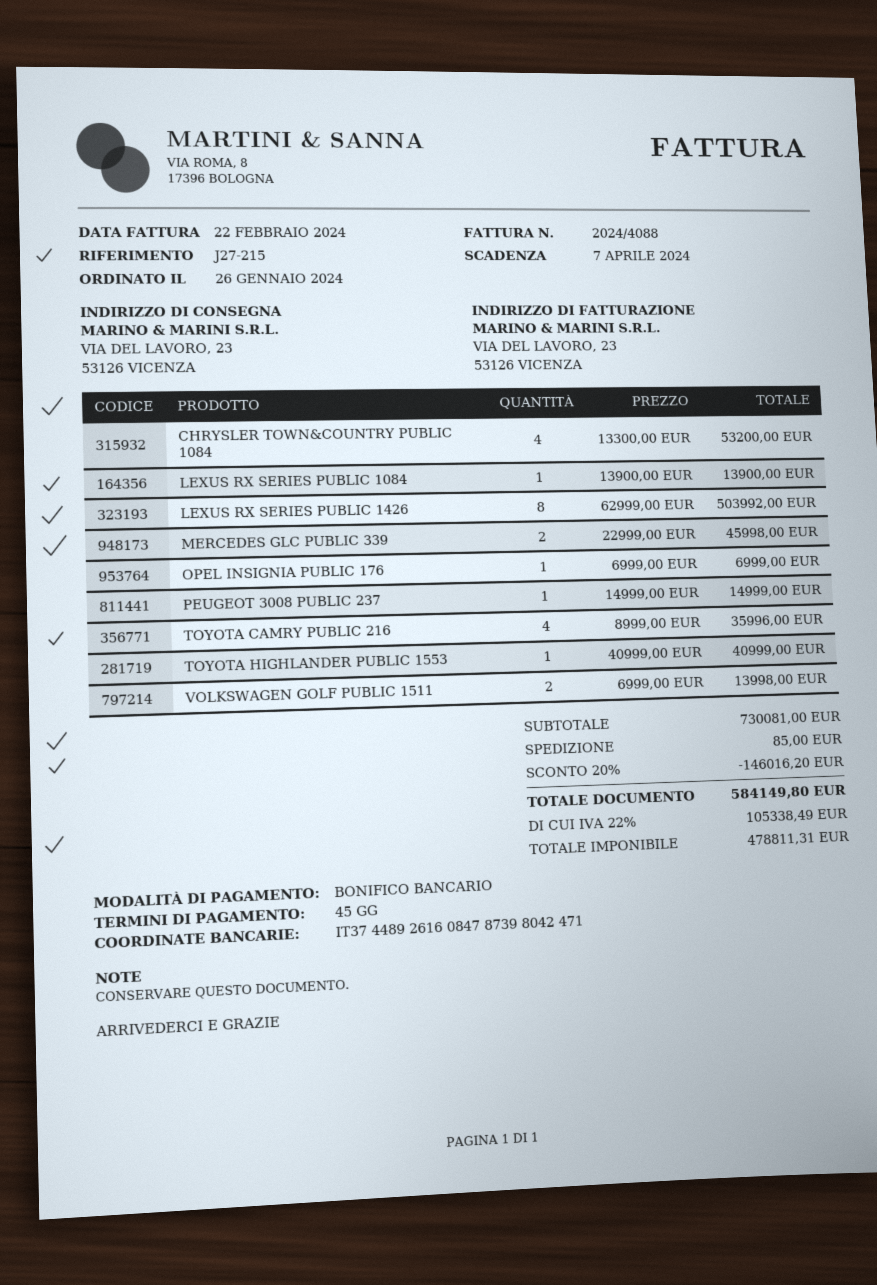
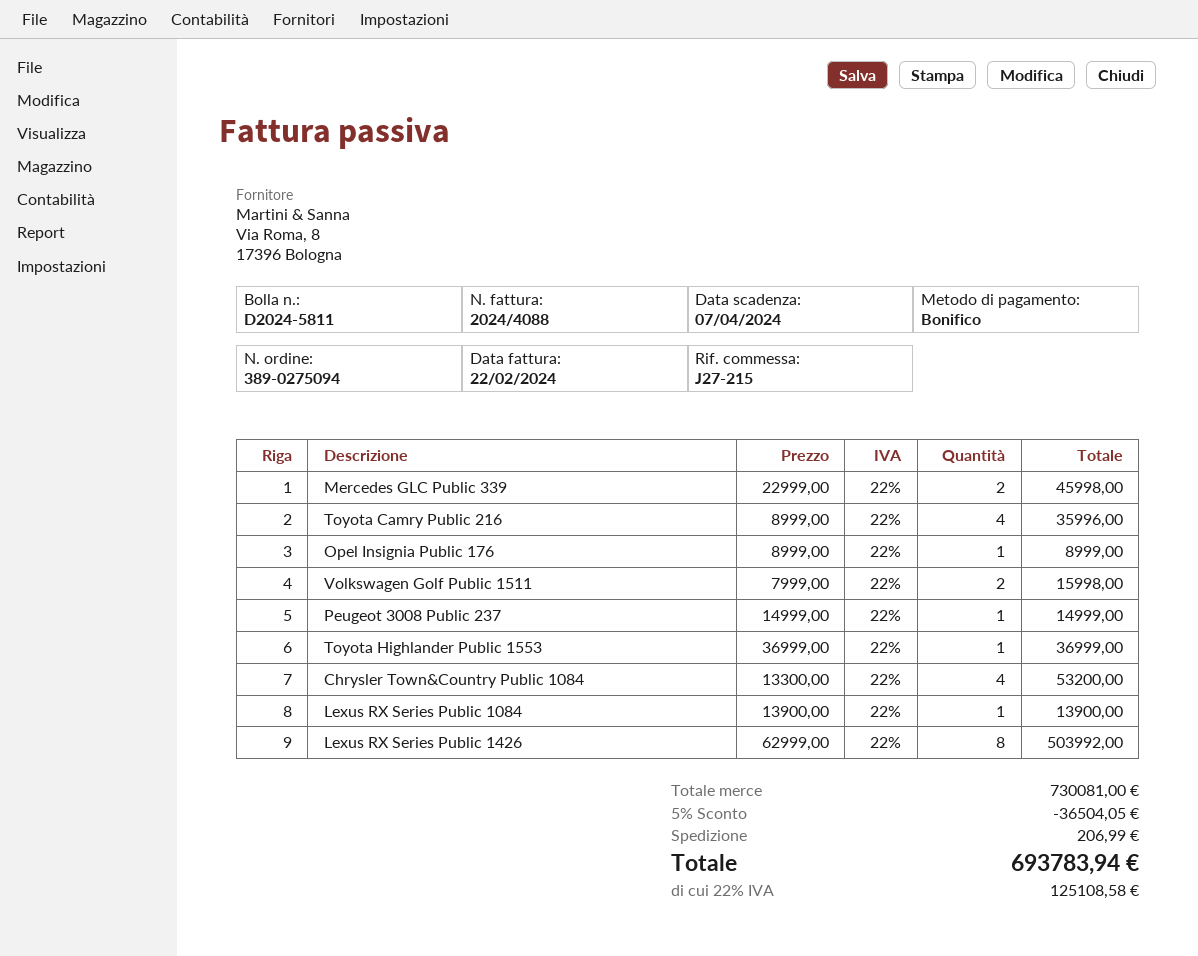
OPEL INSIGNIA PUBLIC 176: 1 x 6999.00 = 6999.00 -> 1 x 8999.00 = 8999.00
TOYOTA HIGHLANDER PUBLIC 1553: 1 x 40999.00 = 40999.00 -> 1 x 36999.00 = 36999.00
VOLKSWAGEN GOLF PUBLIC 1511: 2 x 6999.00 = 13998.00 -> 2 x 7999.00 = 15998.00
discount: 20% = 146016.20 -> 5% = 36504.05
shipping: 85.00 -> 206.99
tax: 22% = 105338.49 -> 22% = 125108.58
total: 584149.80 -> 693783.94

